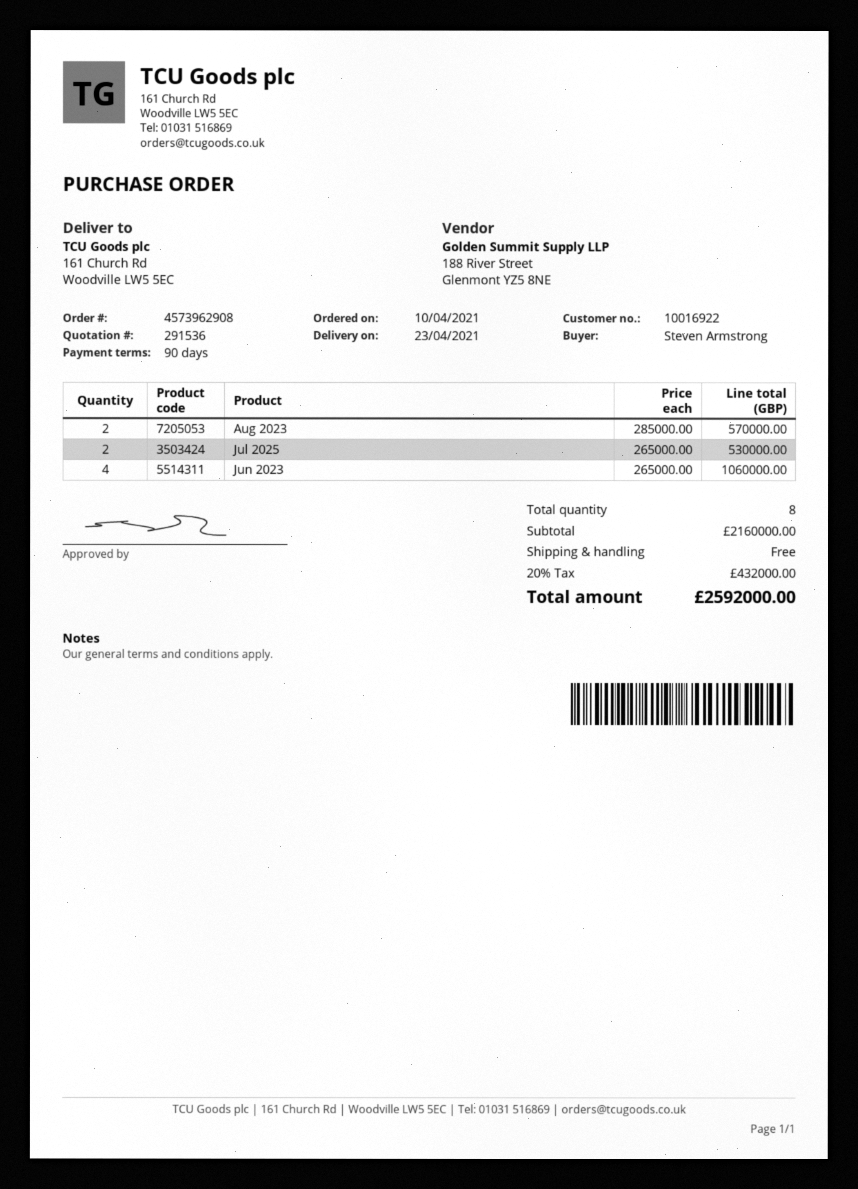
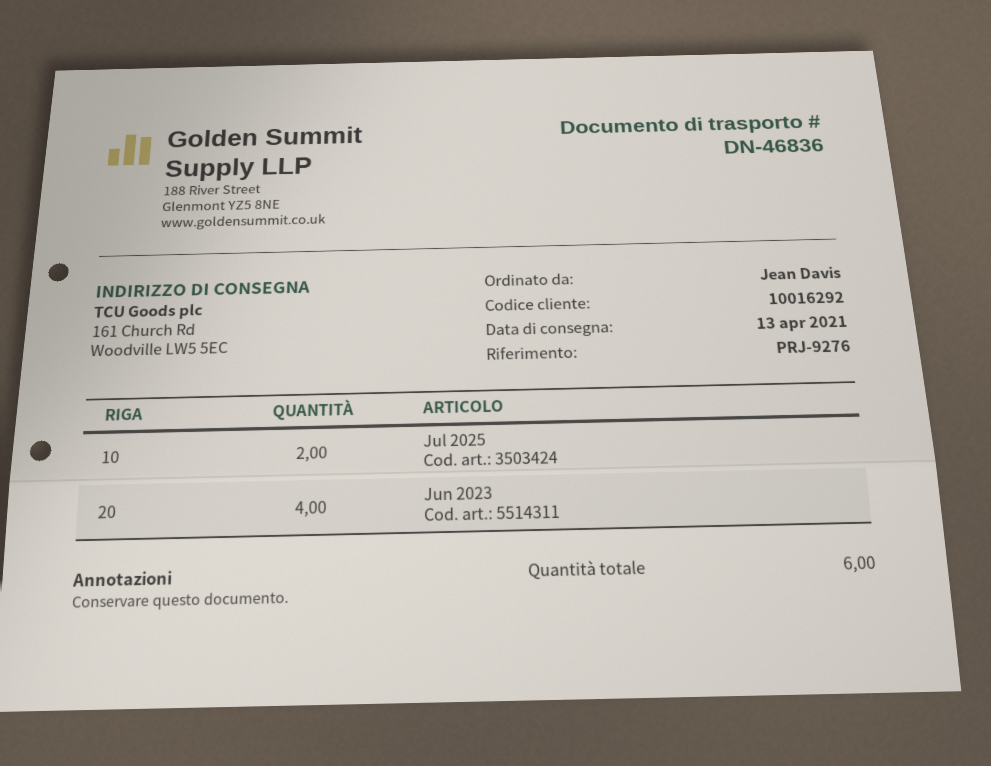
delivery date: 2021-04-23 -> 2021-04-13
customer number: 10016922 -> 10016292
ordered by: Steven Armstrong -> Jean Davis
Aug 2023: 2 -> none
total quantity: 8 -> 6

